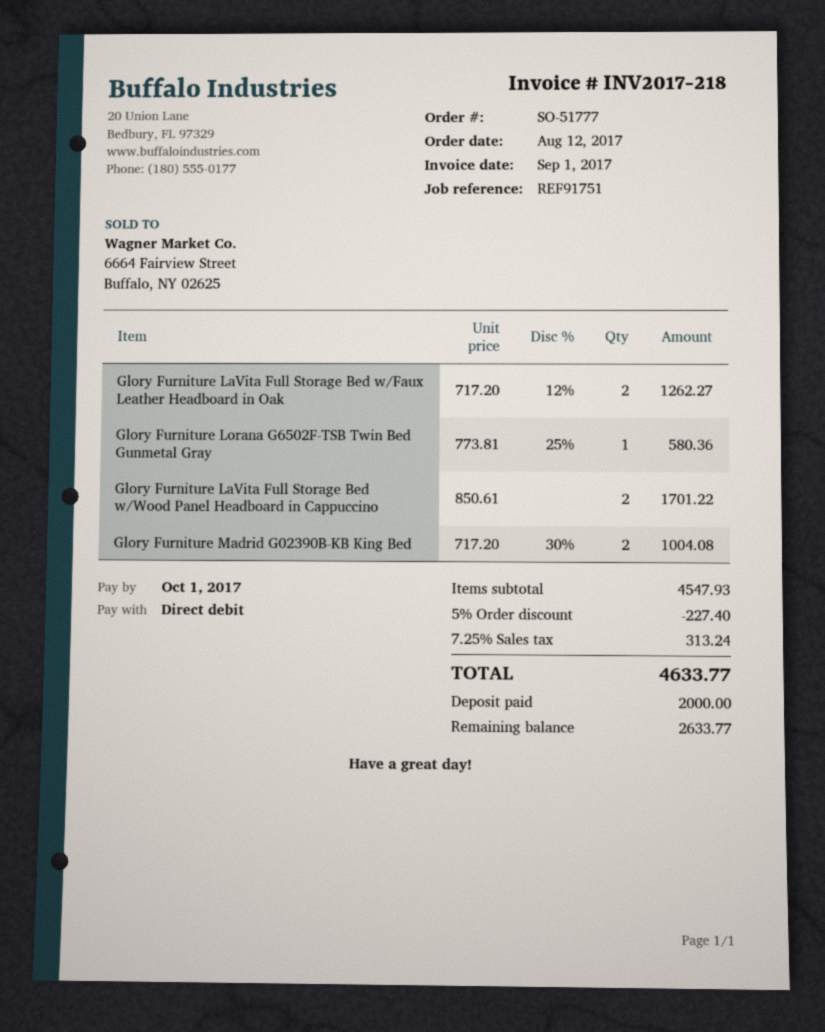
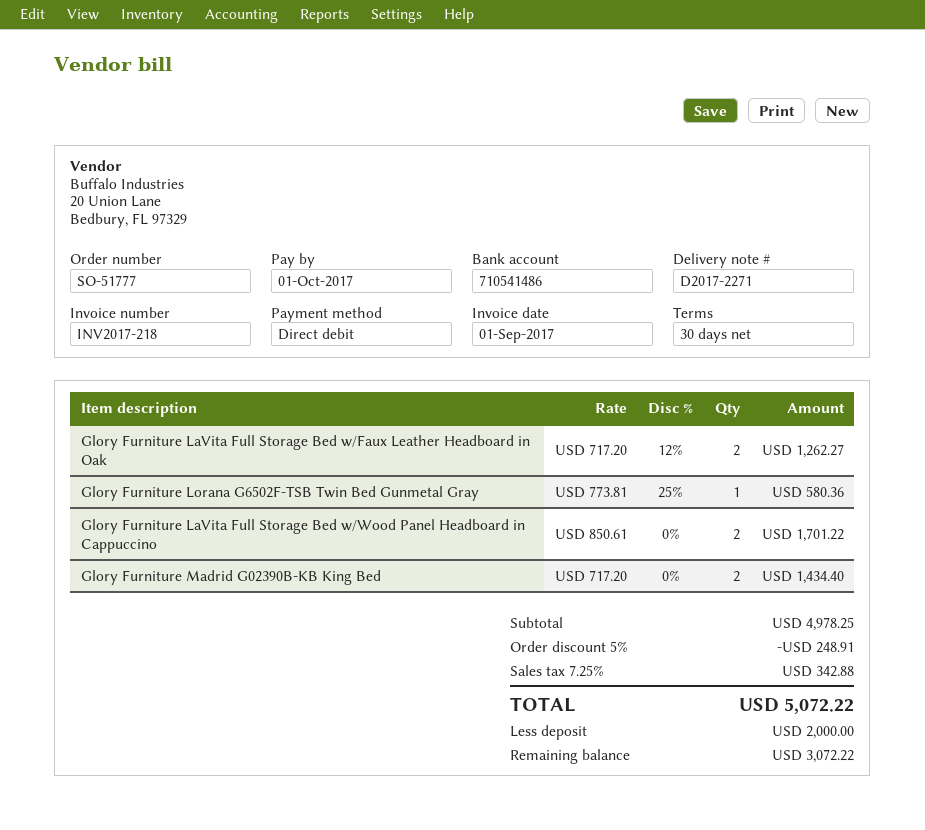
Glory Furniture Madrid G02390B-KB King Bed: 2 x 717.20 - 30% = 1004.08 -> 2 x 717.20 = 1434.40
subtotal: 4547.93 -> 4978.25
discount: 5% = 227.40 -> 5% = 248.91
tax: 7.25% = 313.24 -> 7.25% = 342.88
total: 4633.77 -> 5072.22
balance: 2633.77 -> 3072.22

